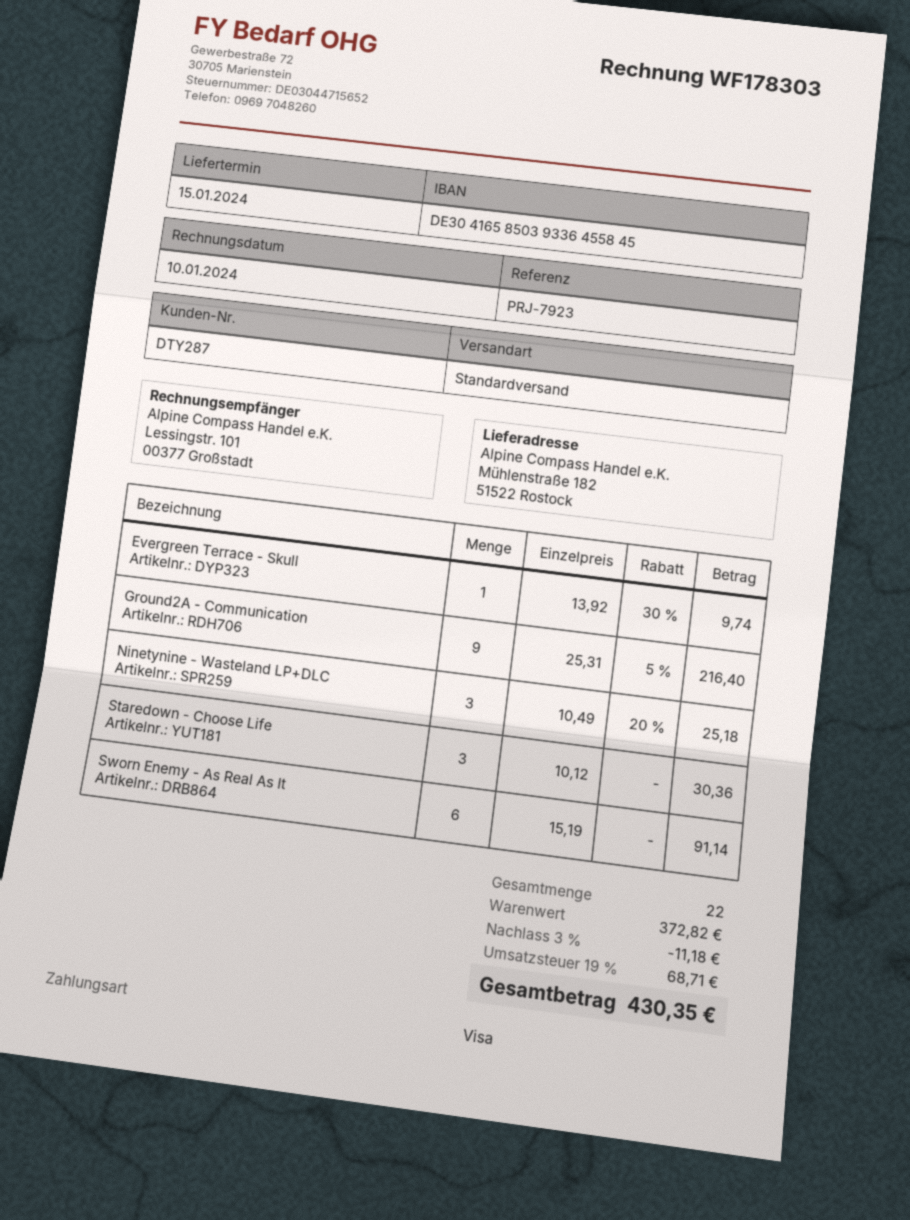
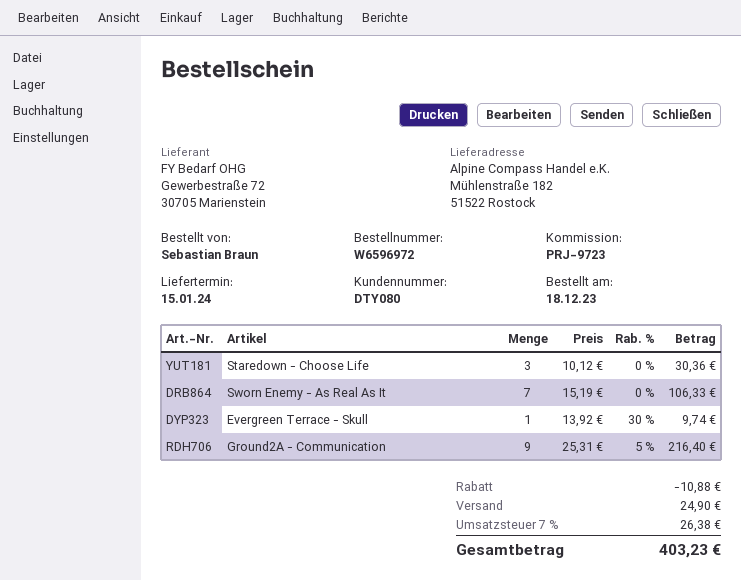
customer number: DTY287 -> DTY080
reference: PRJ-7923 -> PRJ-9723
Ninetynine - Wasteland LP+DLC: 3 x 10.49 - 20% = 25.18 -> none
Sworn Enemy - As Real As It: 6 x 15.19 = 91.14 -> 7 x 15.19 = 106.33
discount: 11.18 -> 10.88
shipping: none -> 24.90
tax: 19% = 68.71 -> 7% = 26.38
total: 430.35 -> 403.23

